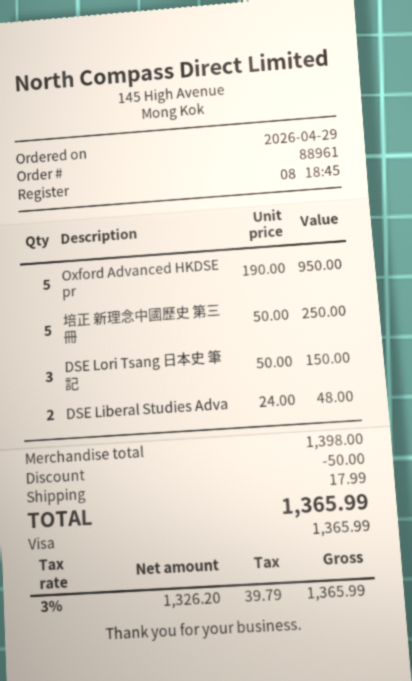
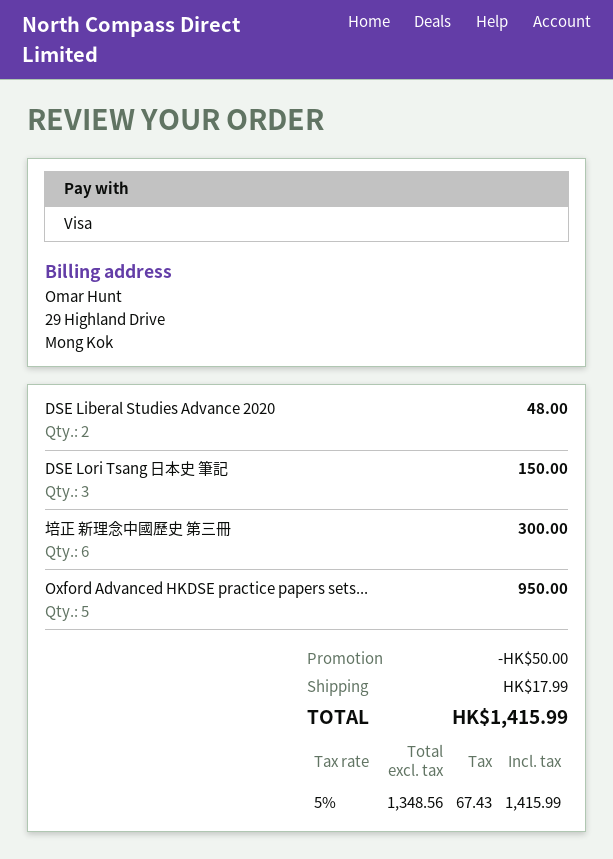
培正 新理念中國歷史 第三冊: 5 for 250.00 -> 6 for 300.00
net: 1326.20 -> 1348.56
tax: 3% = 39.79 -> 5% = 67.43
total: 1365.99 -> 1415.99

